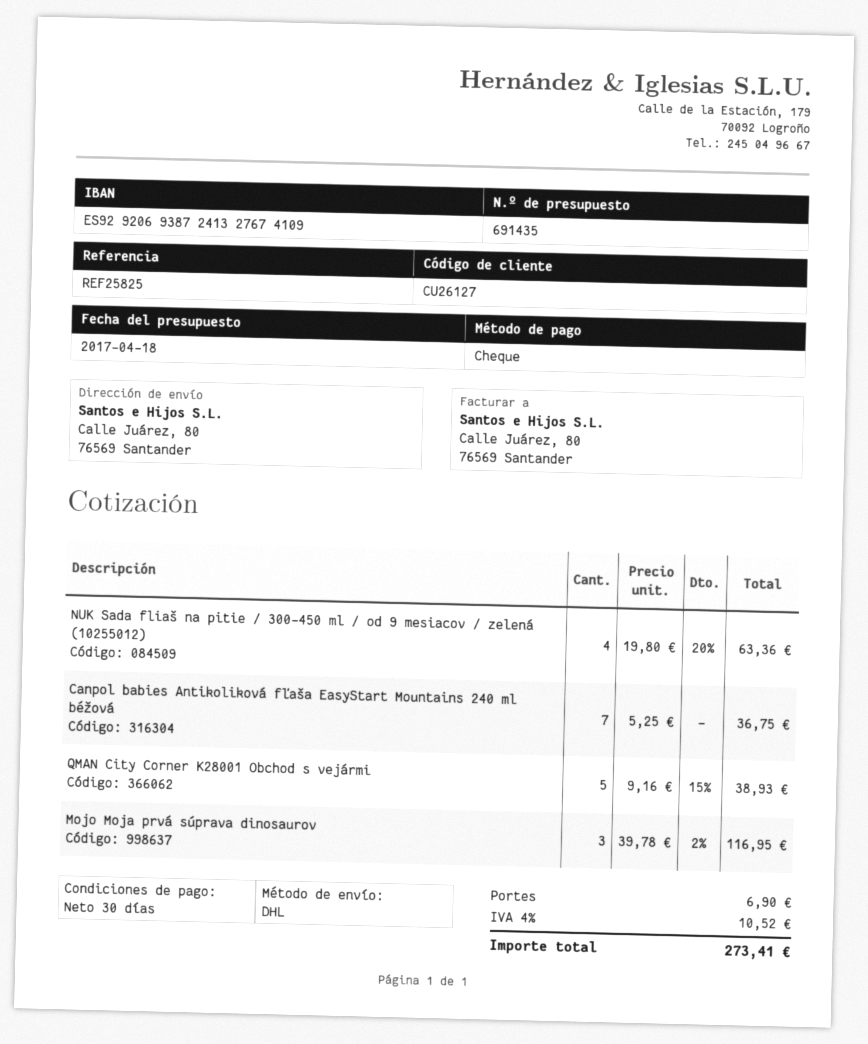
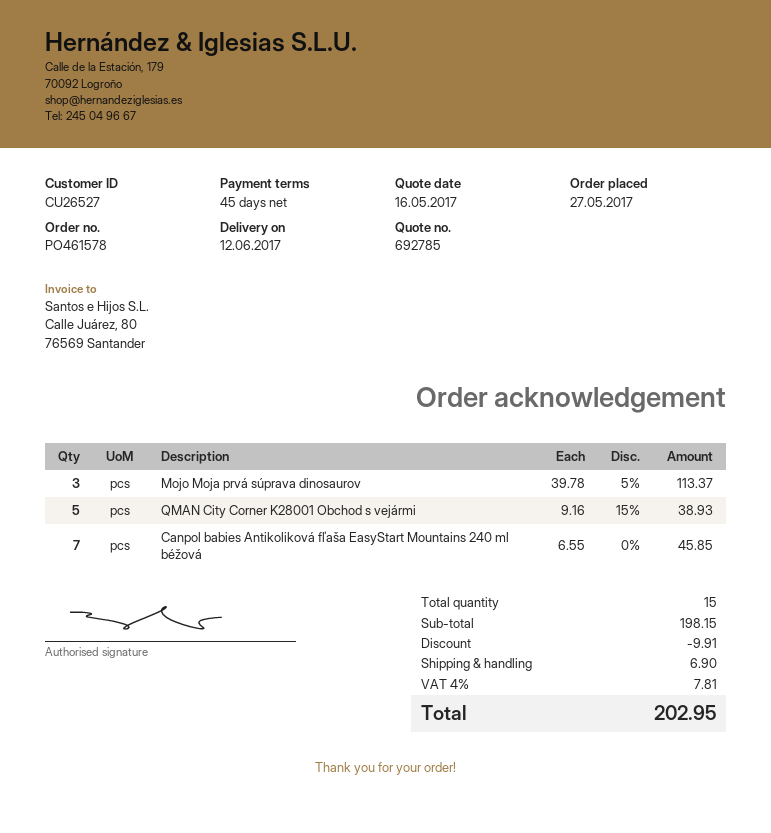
quote number: 691435 -> 692785
quote date: 2017-04-18 -> 2017-05-16
payment terms: 30 days -> 45 days
customer number: CU26127 -> CU26527
NUK Sada fliaš na pitie / 300-450 ml / od 9 mesiacov / zelená (10255012): 4 x 19.80 - 20% = 63.36 -> none
Canpol babies Antikoliková fľaša EasyStart Mountains 240 ml béžová: 7 x 5.25 = 36.75 -> 7 x 6.55 = 45.85
Mojo Moja prvá súprava dinosaurov: 3 x 39.78 - 2% = 116.95 -> 3 x 39.78 - 5% = 113.37
discount: none -> 9.91
tax: 4% = 10.52 -> 4% = 7.81
total: 273.41 -> 202.95

